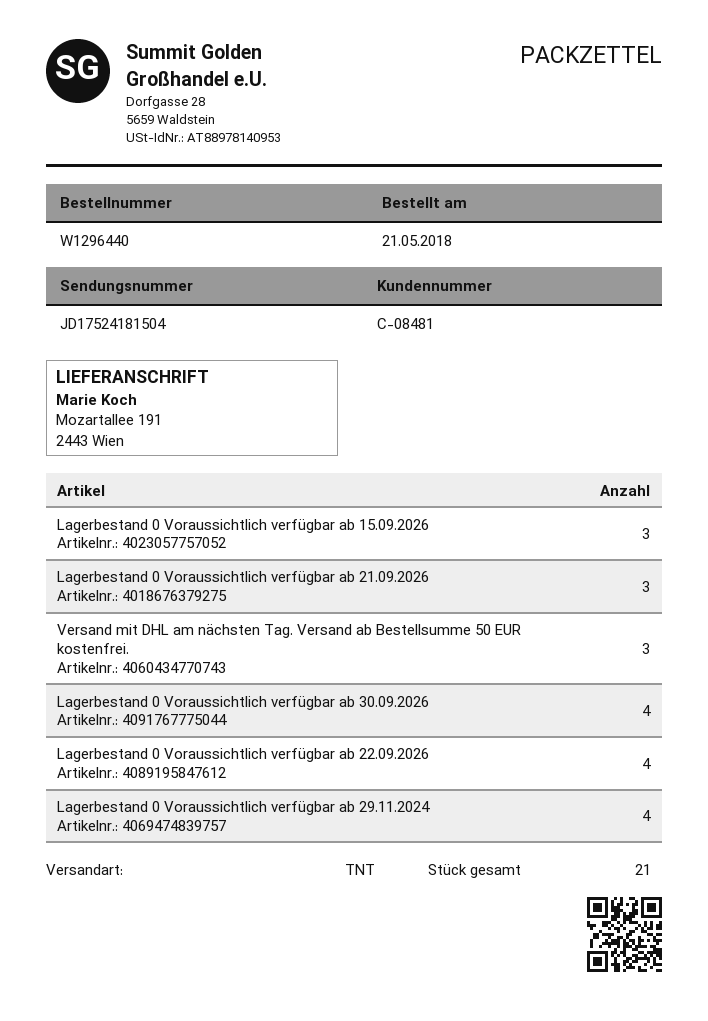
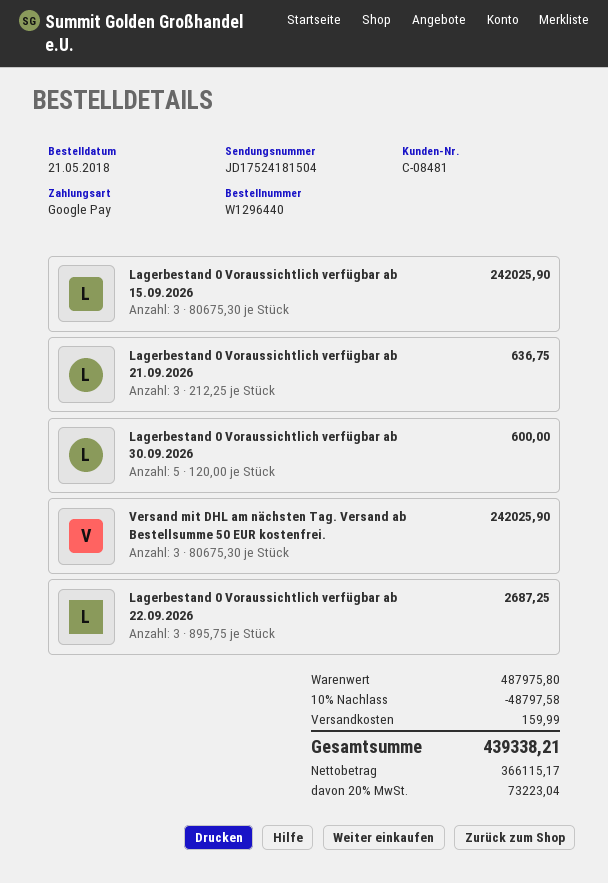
Lagerbestand 0 Voraussichtlich verfügbar ab 30.09.2026: 4 -> 5
Lagerbestand 0 Voraussichtlich verfügbar ab 22.09.2026: 4 -> 3
Lagerbestand 0 Voraussichtlich verfügbar ab 29.11.2024: 4 -> none

